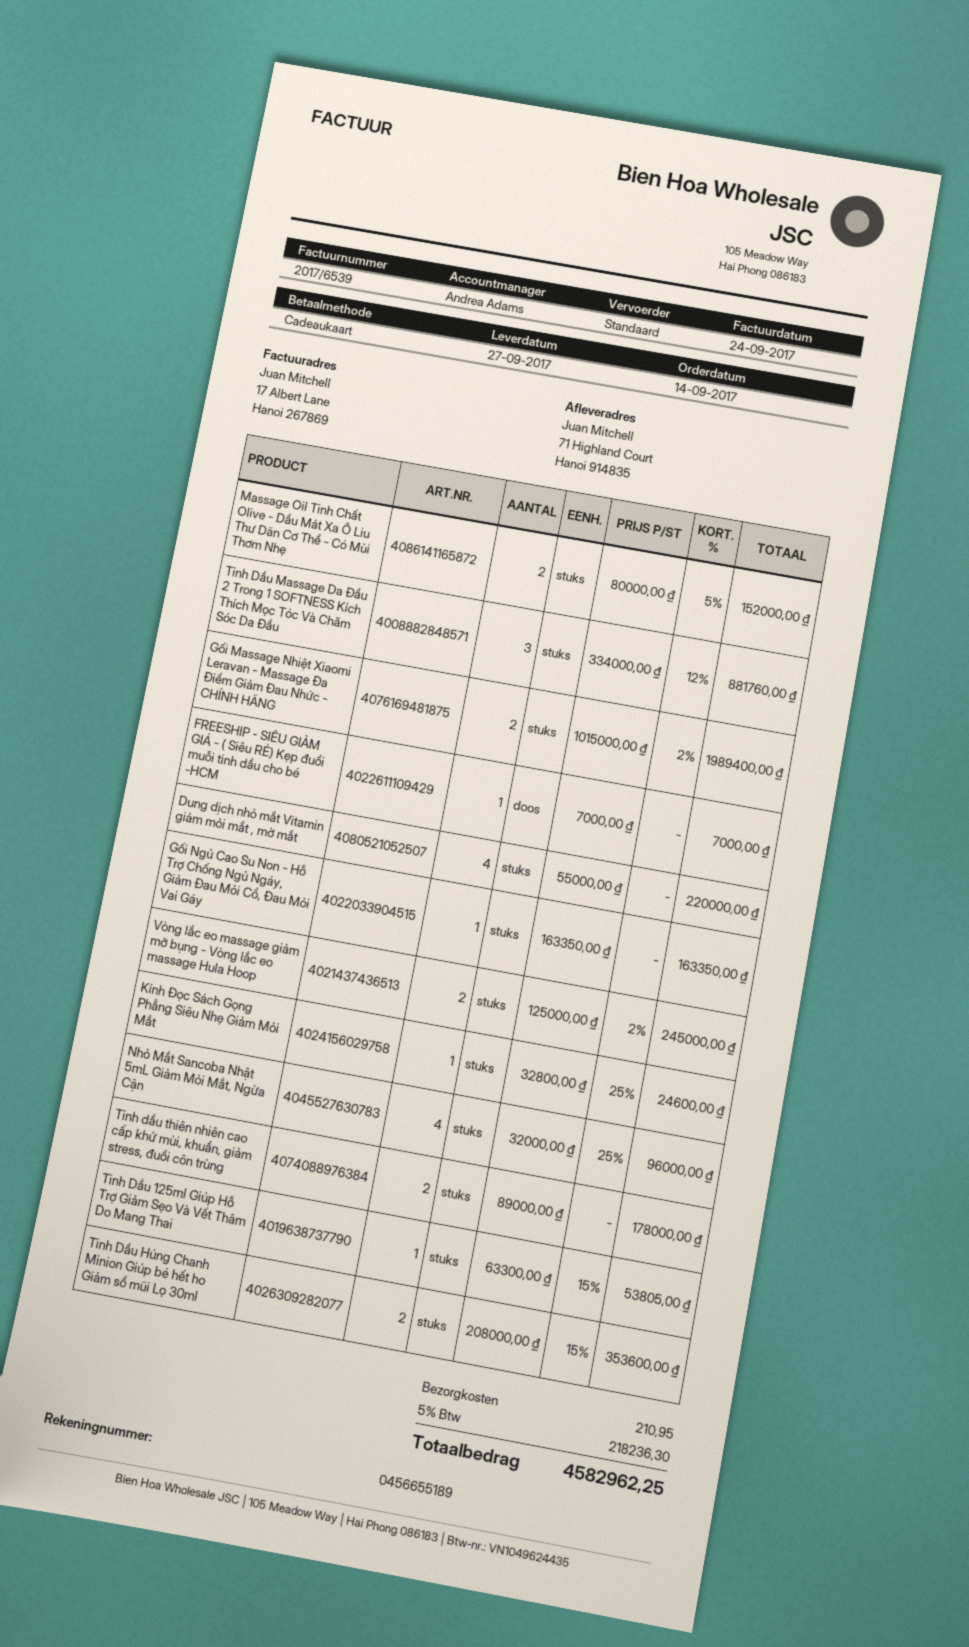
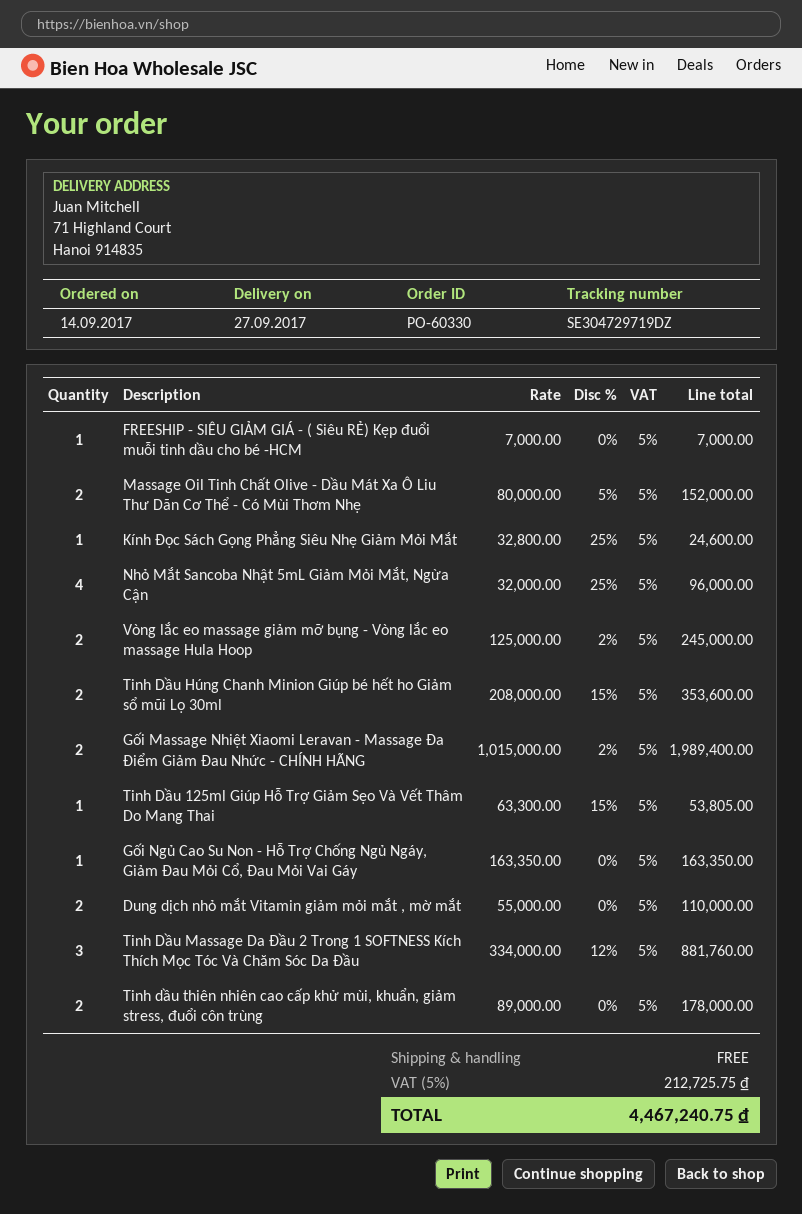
Dung dịch nhỏ mắt Vitamin giảm mỏi mắt , mờ mắt: 4 x 55000.00 = 220000.00 -> 2 x 55000.00 = 110000.00
shipping: 210.95 -> 0.00
tax: 5% = 218236.30 -> 5% = 212725.75
total: 4582962.25 -> 4467240.75

